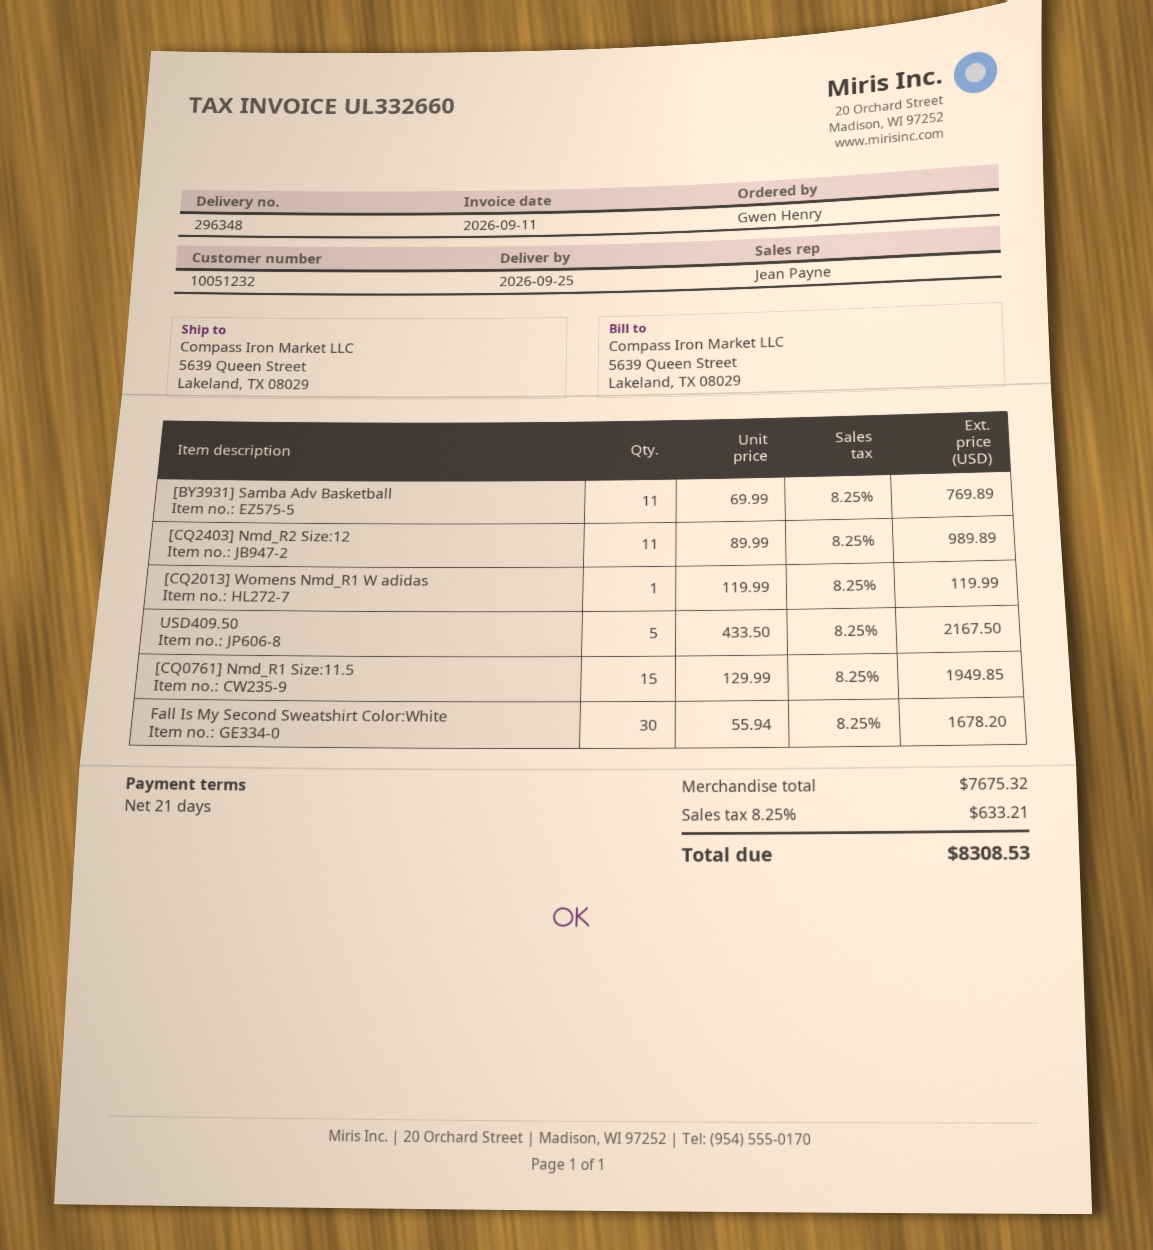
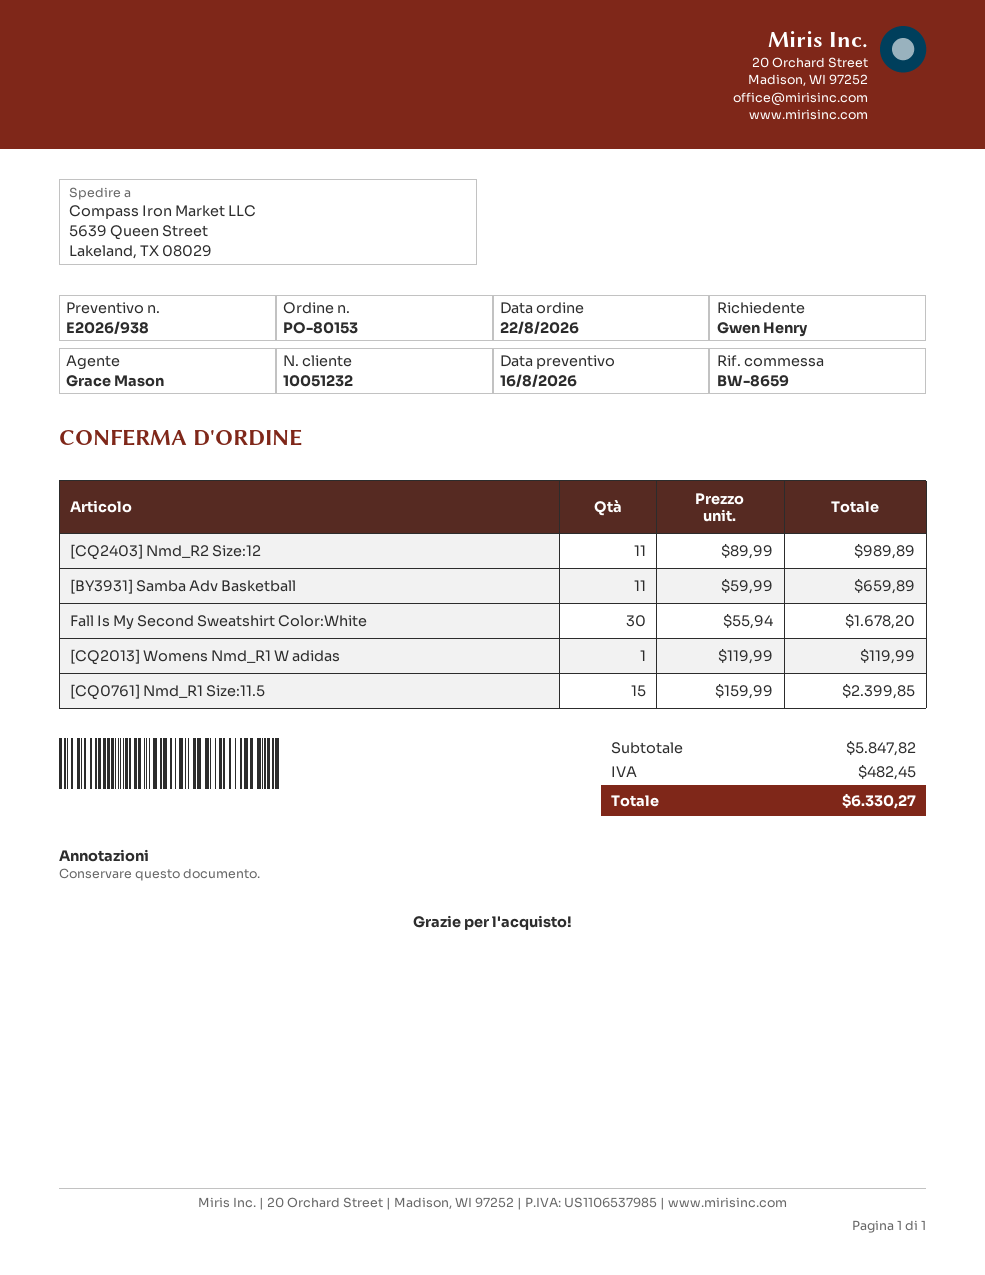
sales rep: Jean Payne -> Grace Mason
[BY3931] Samba Adv Basketball: 11 x 69.99 = 769.89 -> 11 x 59.99 = 659.89
USD409.50: 5 x 433.50 = 2167.50 -> none
[CQ0761] Nmd_R1 Size:11.5: 15 x 129.99 = 1949.85 -> 15 x 159.99 = 2399.85
subtotal: 7675.32 -> 5847.82
tax: 633.21 -> 482.45
total: 8308.53 -> 6330.27

